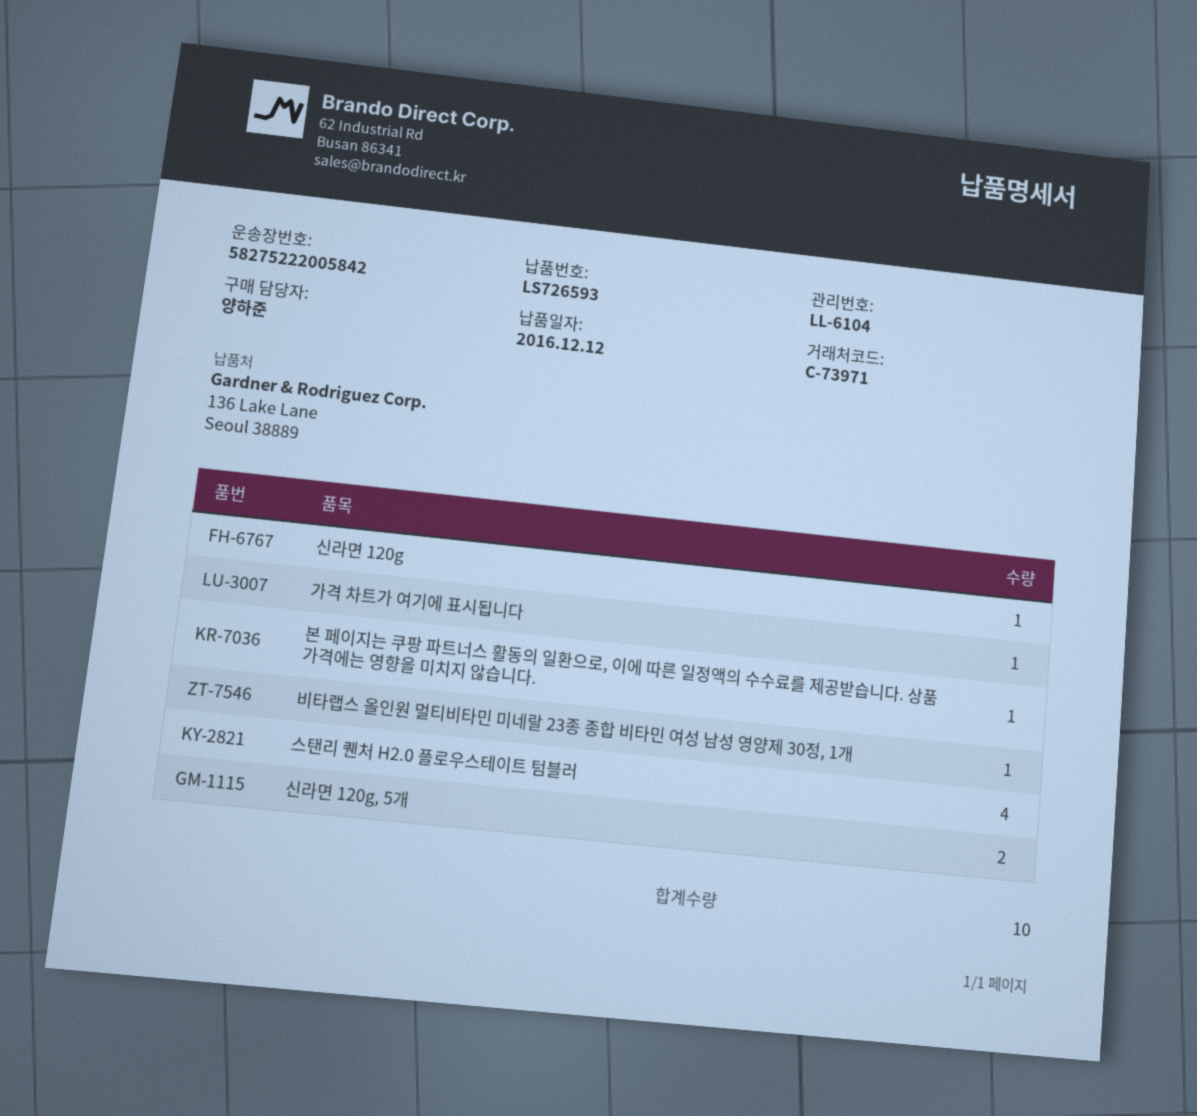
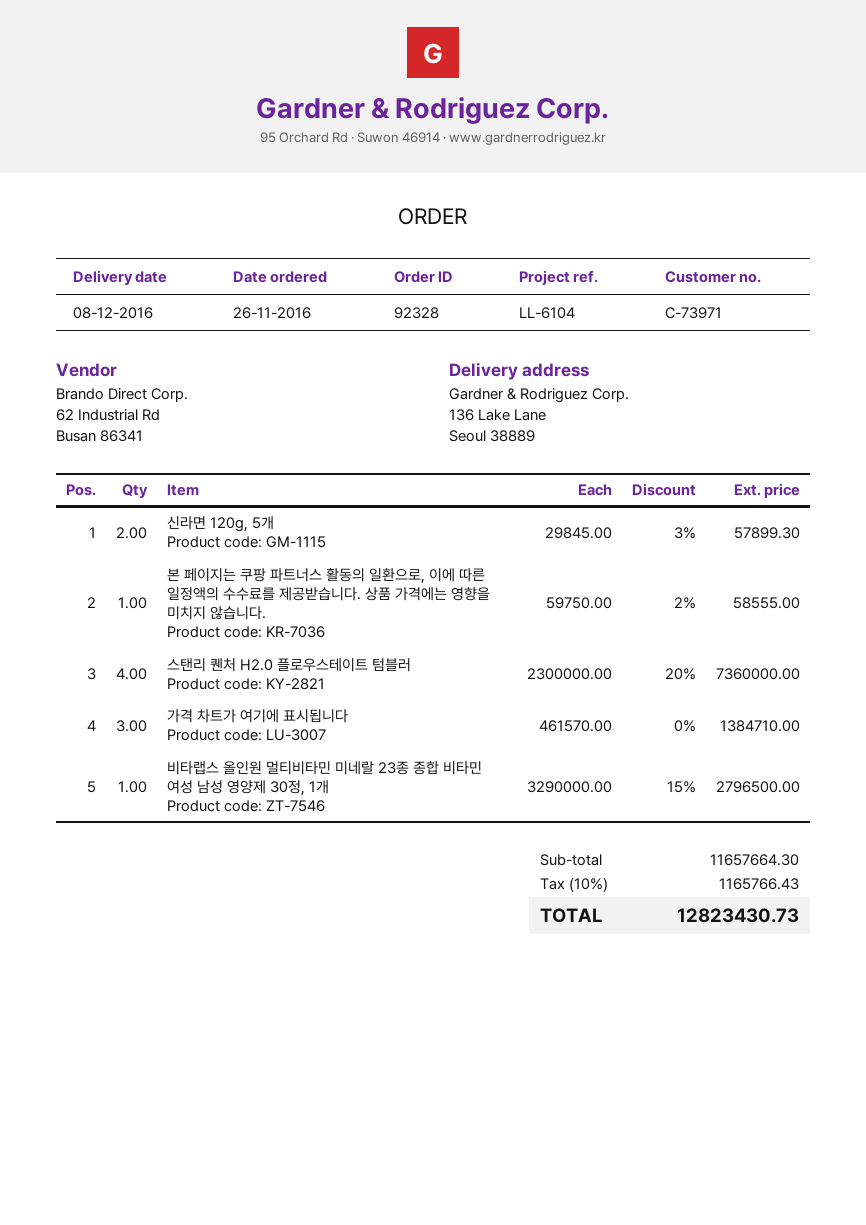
delivery date: 2016-12-12 -> 2016-12-08
신라면 120g: 1 -> none
가격 차트가 여기에 표시됩니다: 1 -> 3

